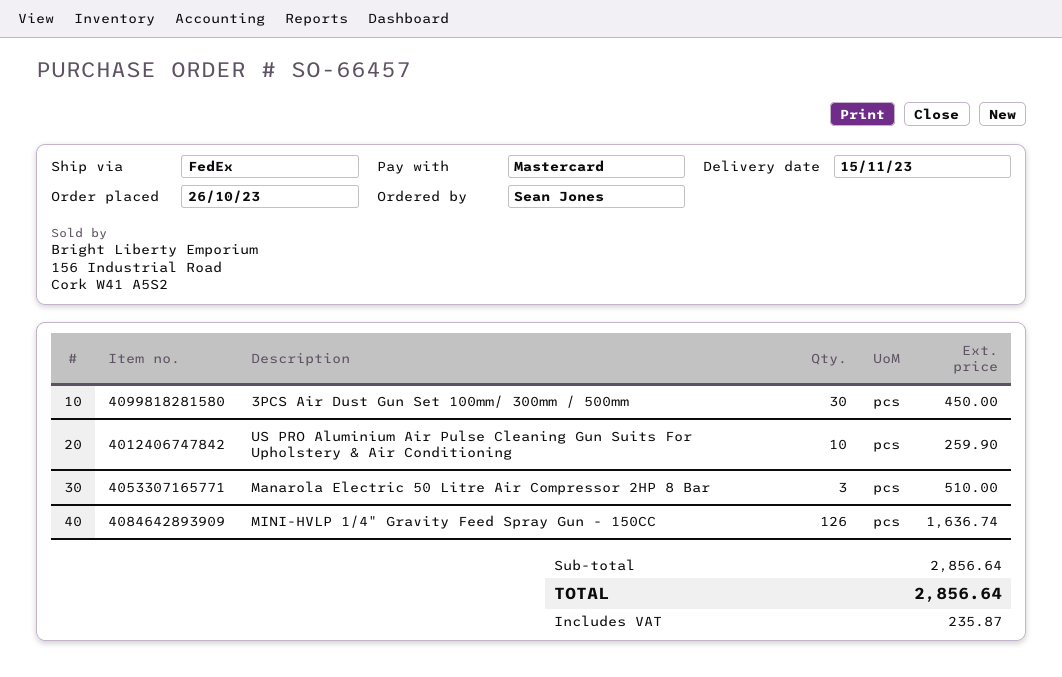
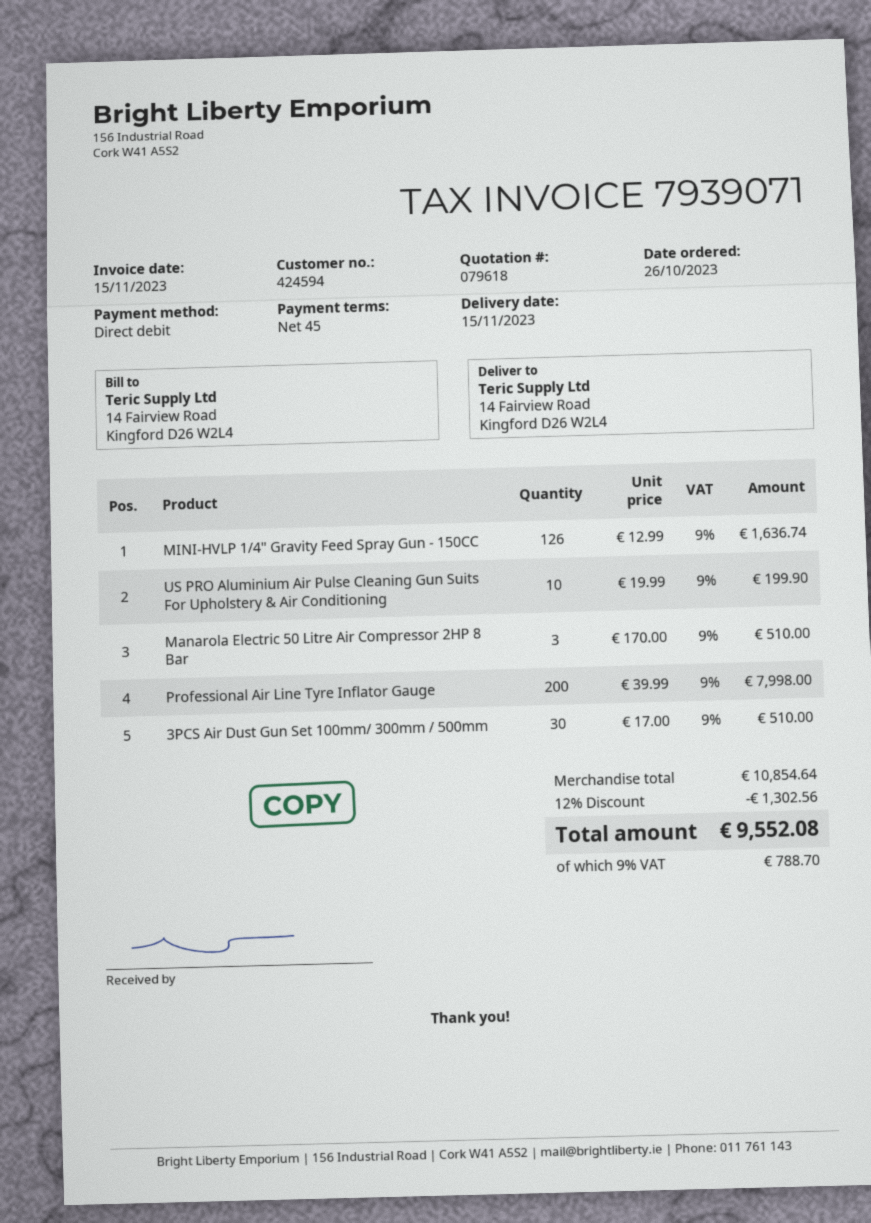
payment method: Mastercard -> direct debit
3PCS Air Dust Gun Set 100mm/ 300mm / 500mm: 30 for 450.00 -> 30 for 510.00
US PRO Aluminium Air Pulse Cleaning Gun Suits For Upholstery & Air Conditioning: 10 for 259.90 -> 10 for 199.90
Professional Air Line Tyre Inflator Gauge: none -> 200 for 7998.00
subtotal: 2856.64 -> 10854.64
discount: none -> 12% = 1302.56
tax: 235.87 -> 788.70
total: 2856.64 -> 9552.08

